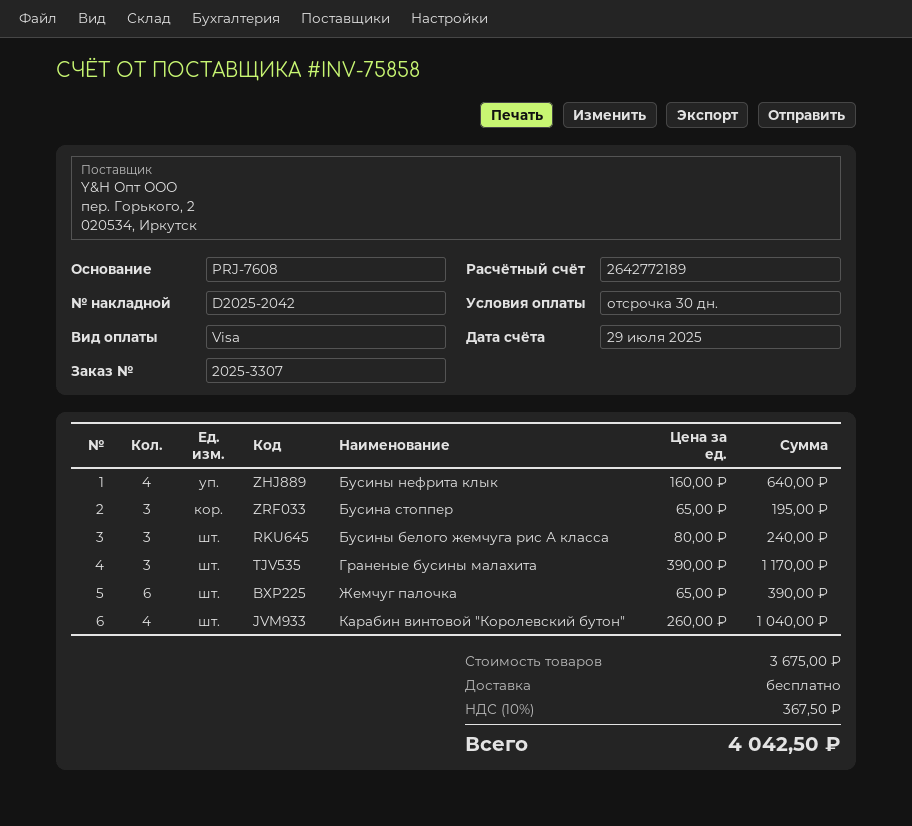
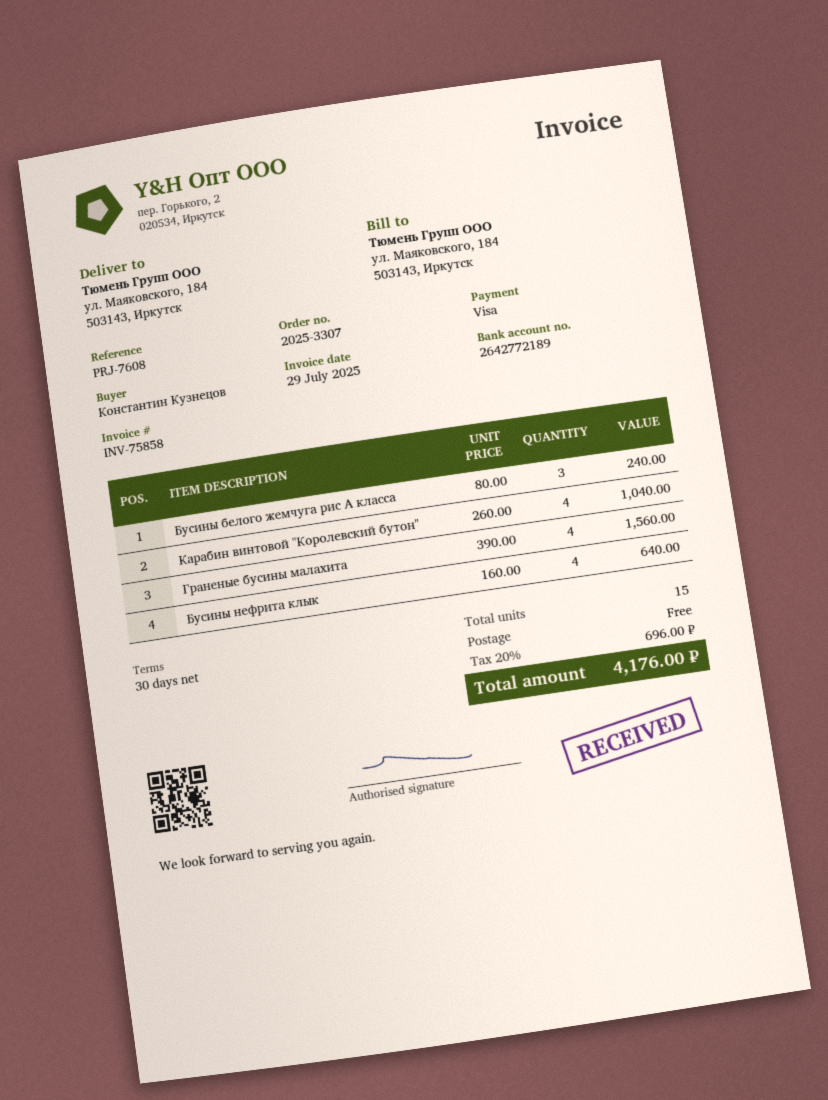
Бусина стоппер: 3 x 65.00 = 195.00 -> none
Граненые бусины малахита: 3 x 390.00 = 1170.00 -> 4 x 390.00 = 1560.00
Жемчуг палочка: 6 x 65.00 = 390.00 -> none
tax: 10% = 367.50 -> 20% = 696.00
total: 4042.50 -> 4176.00

